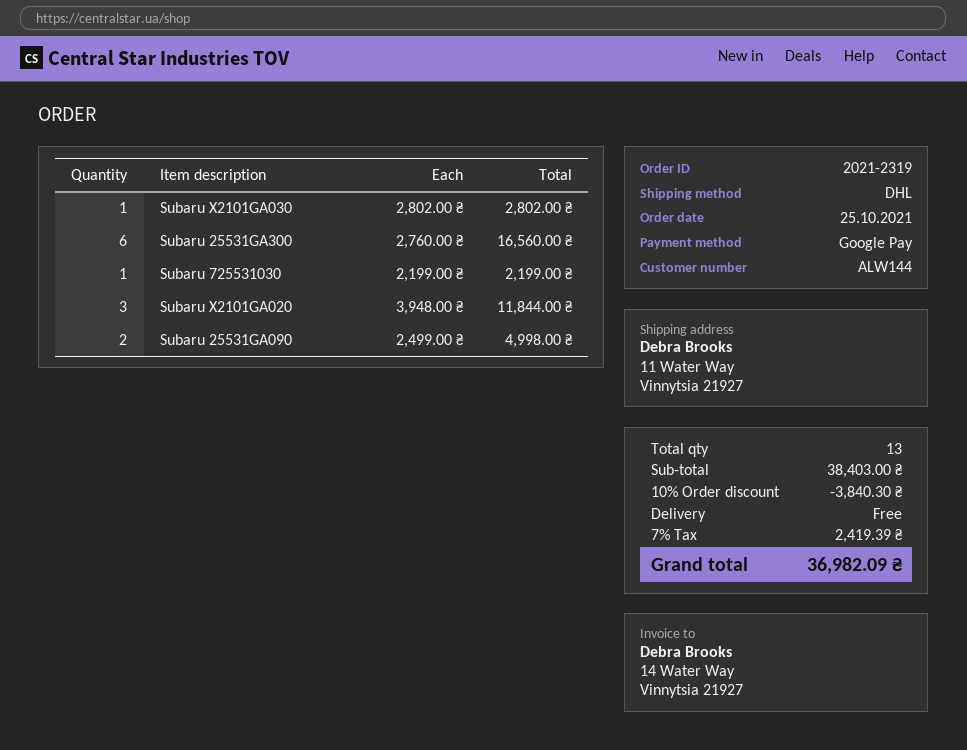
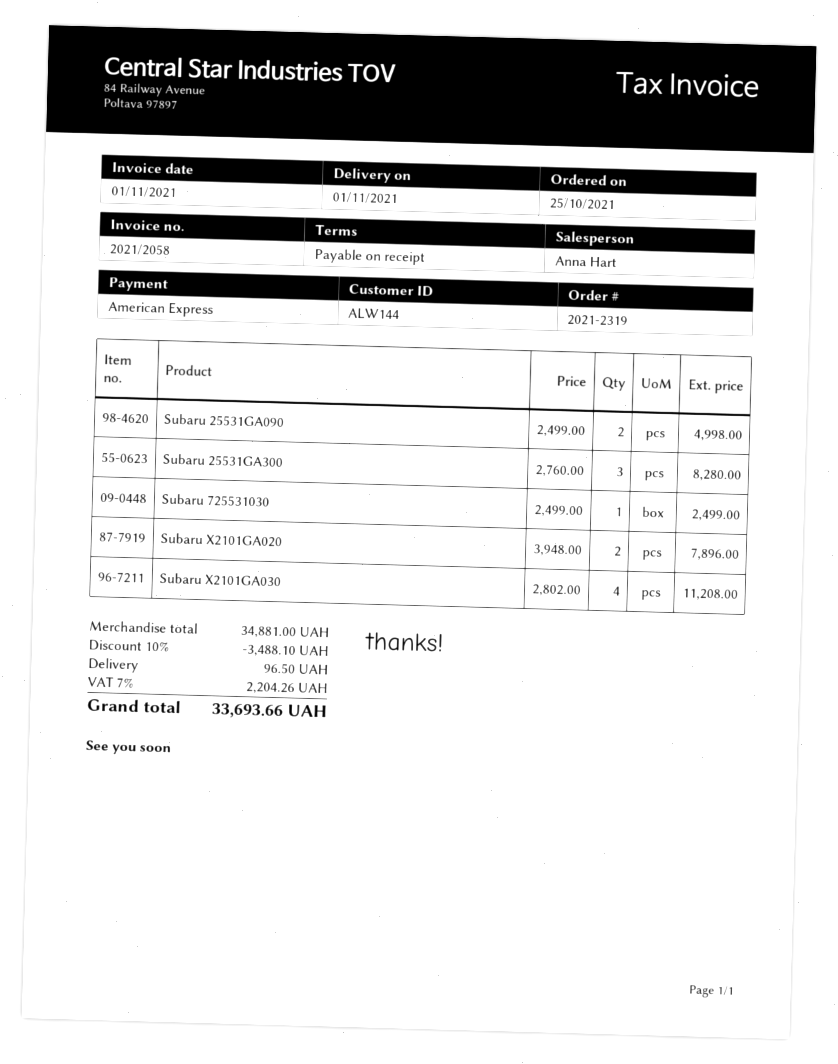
payment method: Google Pay -> American Express
Subaru X2101GA030: 1 x 2802.00 = 2802.00 -> 4 x 2802.00 = 11208.00
Subaru 25531GA300: 6 x 2760.00 = 16560.00 -> 3 x 2760.00 = 8280.00
Subaru 725531030: 1 x 2199.00 = 2199.00 -> 1 x 2499.00 = 2499.00
Subaru X2101GA020: 3 x 3948.00 = 11844.00 -> 2 x 3948.00 = 7896.00
subtotal: 38403.00 -> 34881.00
discount: 10% = 3840.30 -> 10% = 3488.10
shipping: 0.00 -> 96.50
tax: 7% = 2419.39 -> 7% = 2204.26
total: 36982.09 -> 33693.66

